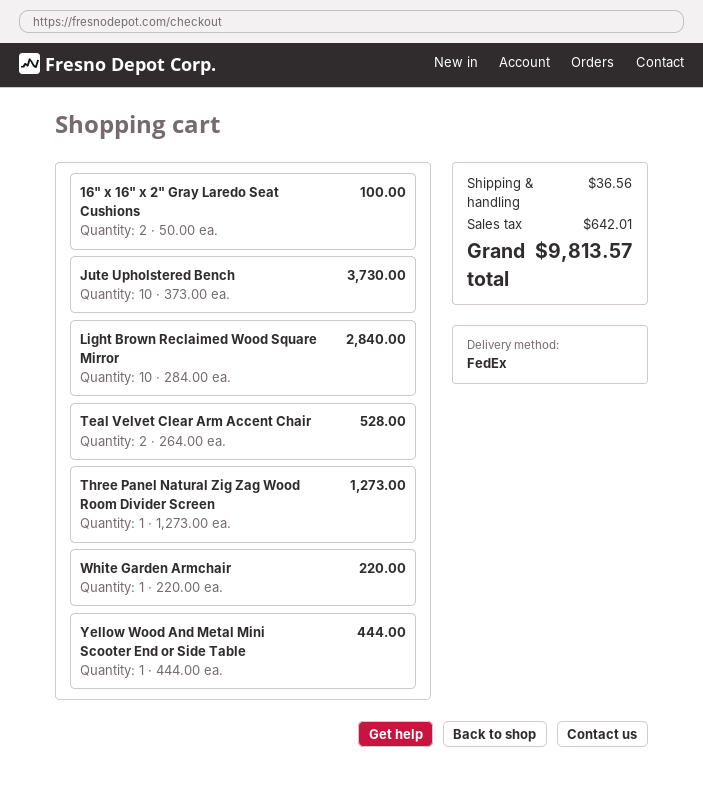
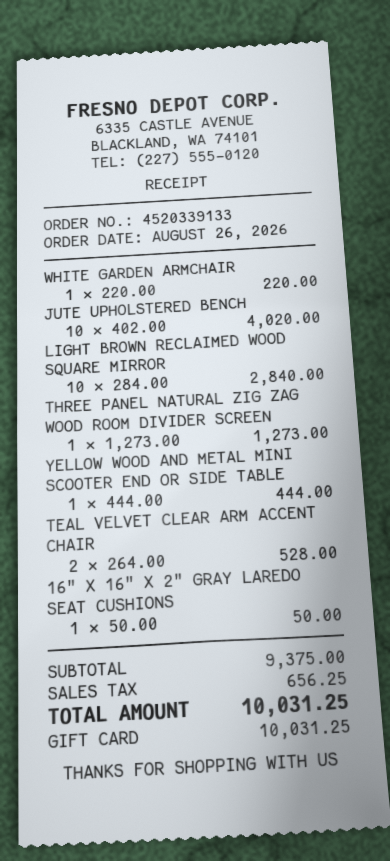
16" x 16" x 2" Gray Laredo Seat Cushions: 2 x 50.00 = 100.00 -> 1 x 50.00 = 50.00
Jute Upholstered Bench: 10 x 373.00 = 3730.00 -> 10 x 402.00 = 4020.00
shipping: 36.56 -> none
tax: 642.01 -> 656.25
total: 9813.57 -> 10031.25

